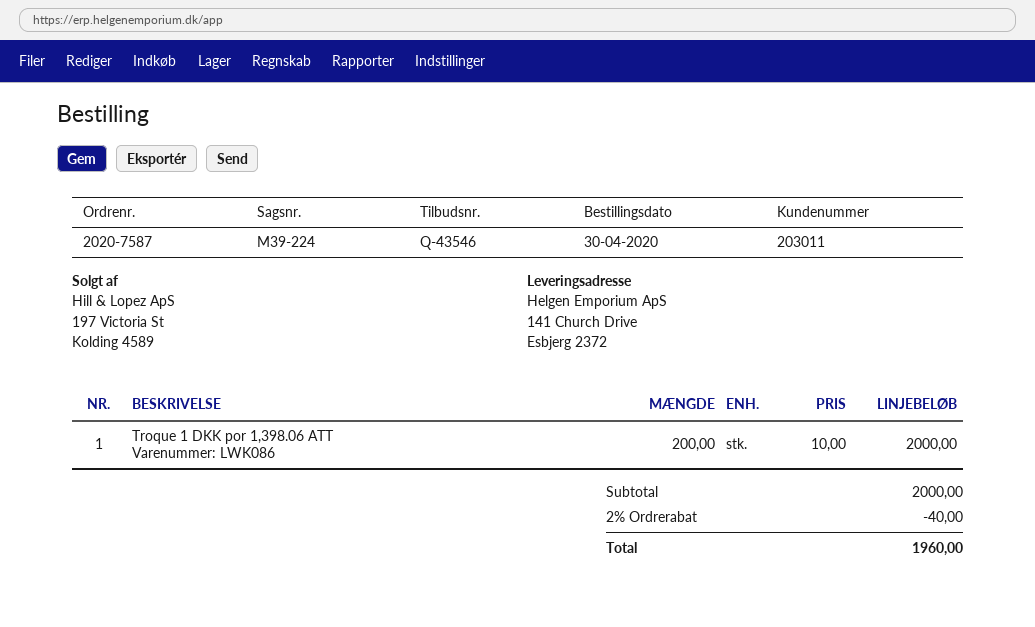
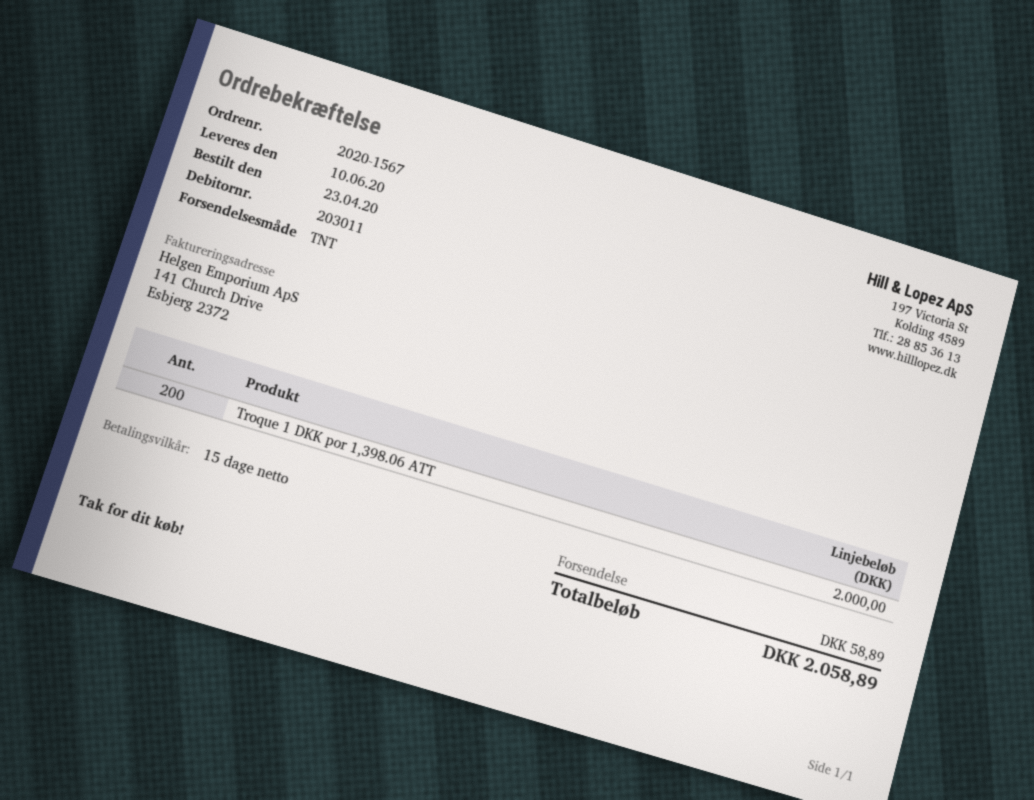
order number: 2020-7587 -> 2020-1567
order date: 2020-04-30 -> 2020-04-23
discount: 2% = 40.00 -> none
shipping: none -> 58.89
total: 1960.00 -> 2058.89

